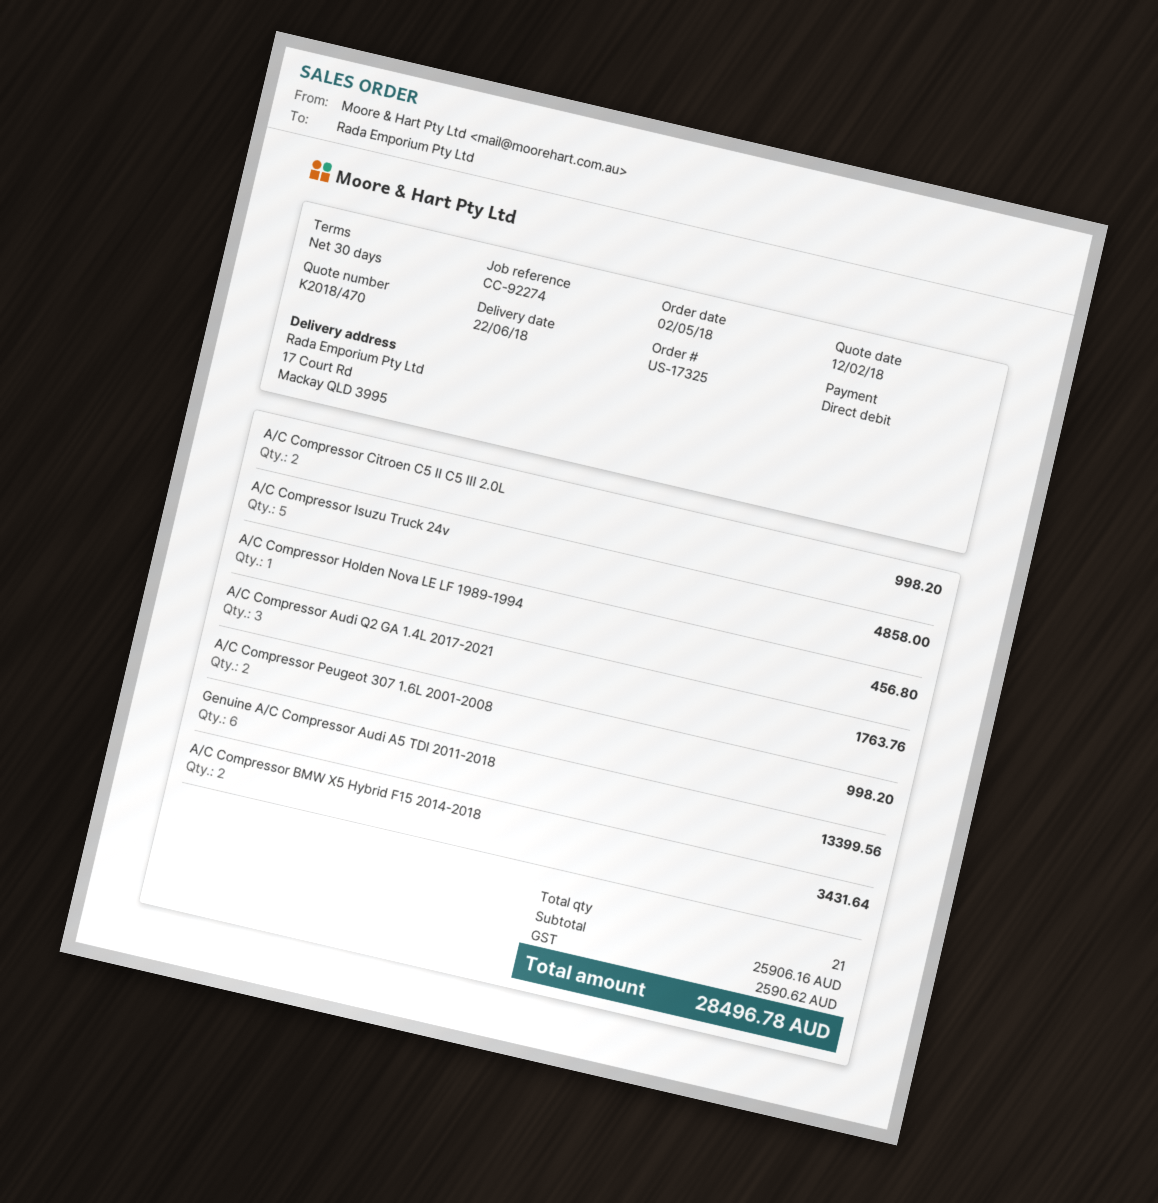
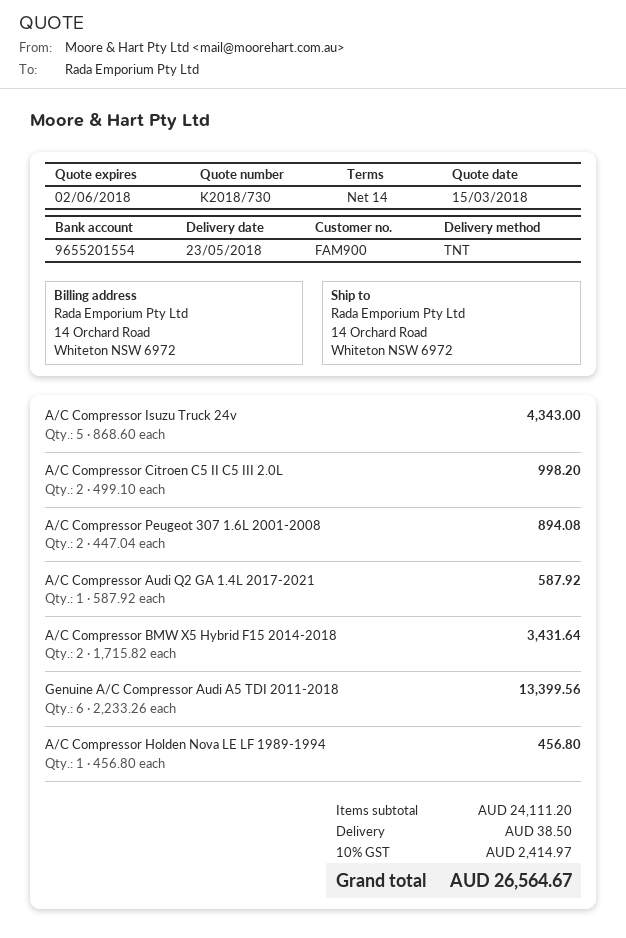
quote number: K2018/470 -> K2018/730
quote date: 2018-02-12 -> 2018-03-15
delivery date: 2018-06-22 -> 2018-05-23
payment terms: 30 days -> 14 days
ship to: 17 Court Rd, Mackay QLD 3995 -> 14 Orchard Road, Whiteton NSW 6972
A/C Compressor Isuzu Truck 24v: 5 for 4858.00 -> 5 for 4343.00
A/C Compressor Audi Q2 GA 1.4L 2017-2021: 3 for 1763.76 -> 1 for 587.92
A/C Compressor Peugeot 307 1.6L 2001-2008: 2 for 998.20 -> 2 for 894.08
subtotal: 25906.16 -> 24111.20
shipping: none -> 38.50
tax: 2590.62 -> 2414.97
total: 28496.78 -> 26564.67

